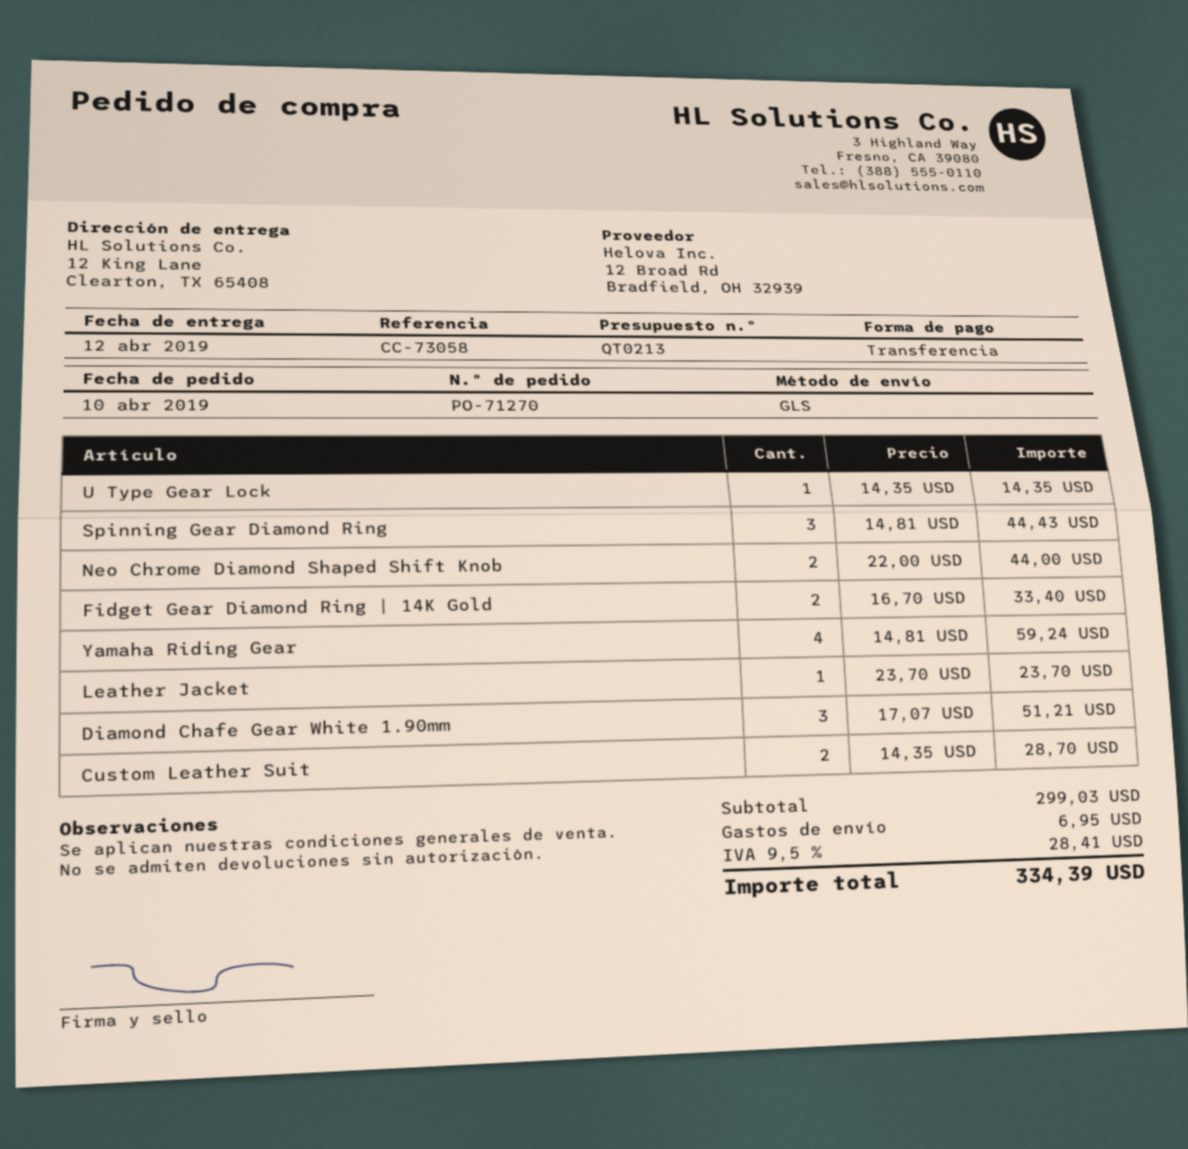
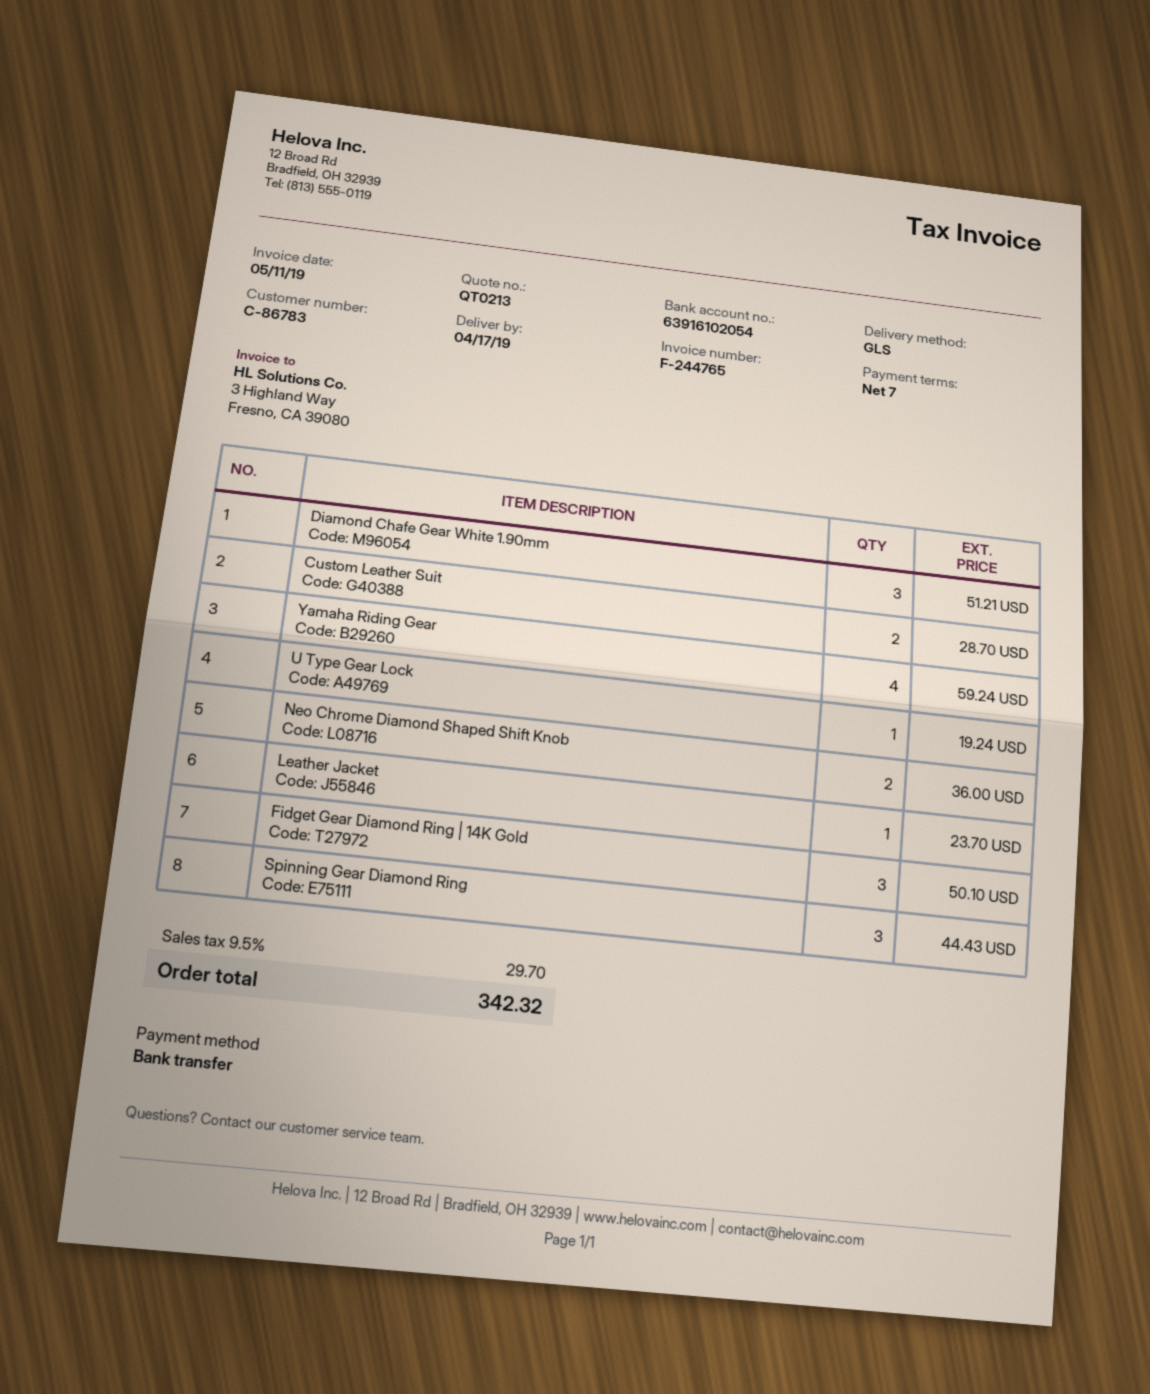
delivery date: 2019-04-12 -> 2019-04-17
U Type Gear Lock: 1 for 14.35 -> 1 for 19.24
Neo Chrome Diamond Shaped Shift Knob: 2 for 44.00 -> 2 for 36.00
Fidget Gear Diamond Ring | 14K Gold: 2 for 33.40 -> 3 for 50.10
shipping: 6.95 -> none
tax: 9.5% = 28.41 -> 9.5% = 29.70
total: 334.39 -> 342.32

